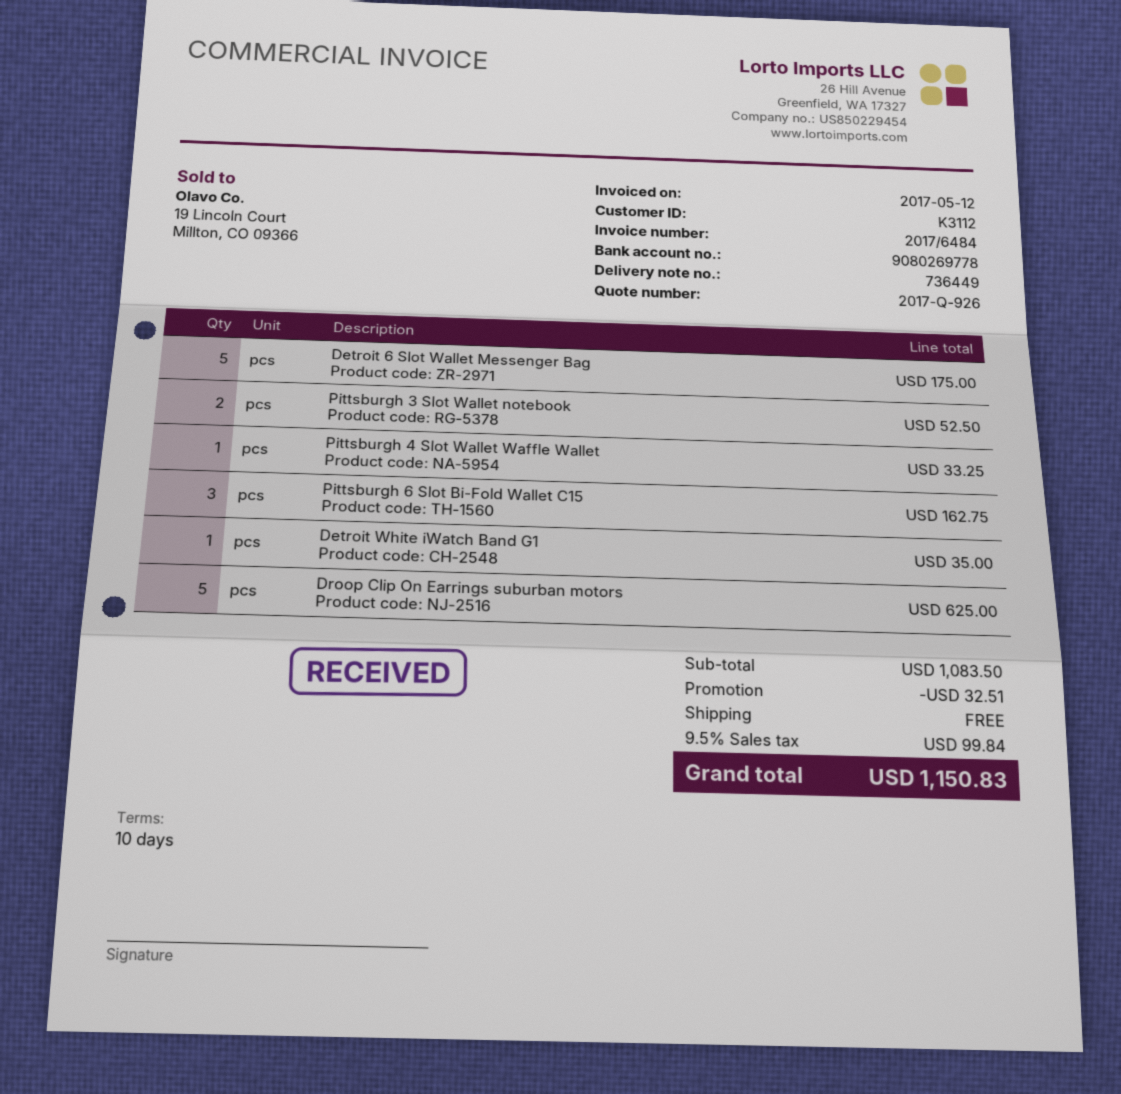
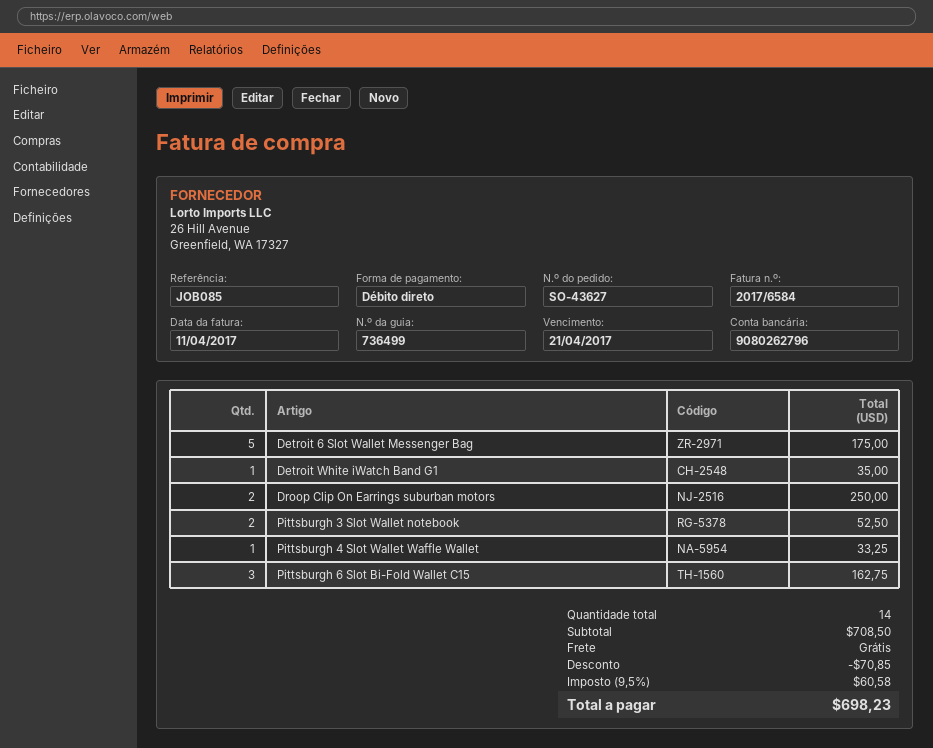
delivery note number: 736449 -> 736499
invoice number: 2017/6484 -> 2017/6584
invoice date: 2017-05-12 -> 2017-04-11
bank account: 9080269778 -> 9080262796
Droop Clip On Earrings suburban motors: 5 for 625.00 -> 2 for 250.00
subtotal: 1083.50 -> 708.50
discount: 32.51 -> 70.85
tax: 9.5% = 99.84 -> 9.5% = 60.58
total: 1150.83 -> 698.23

